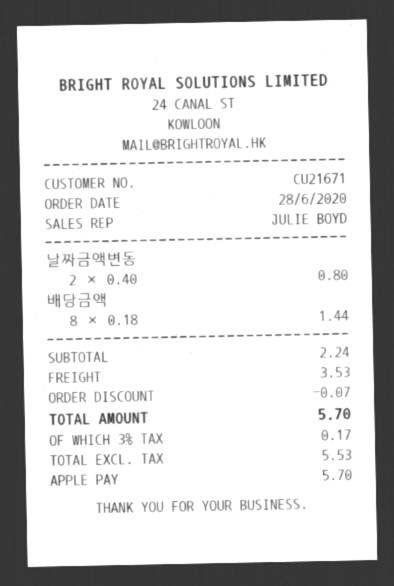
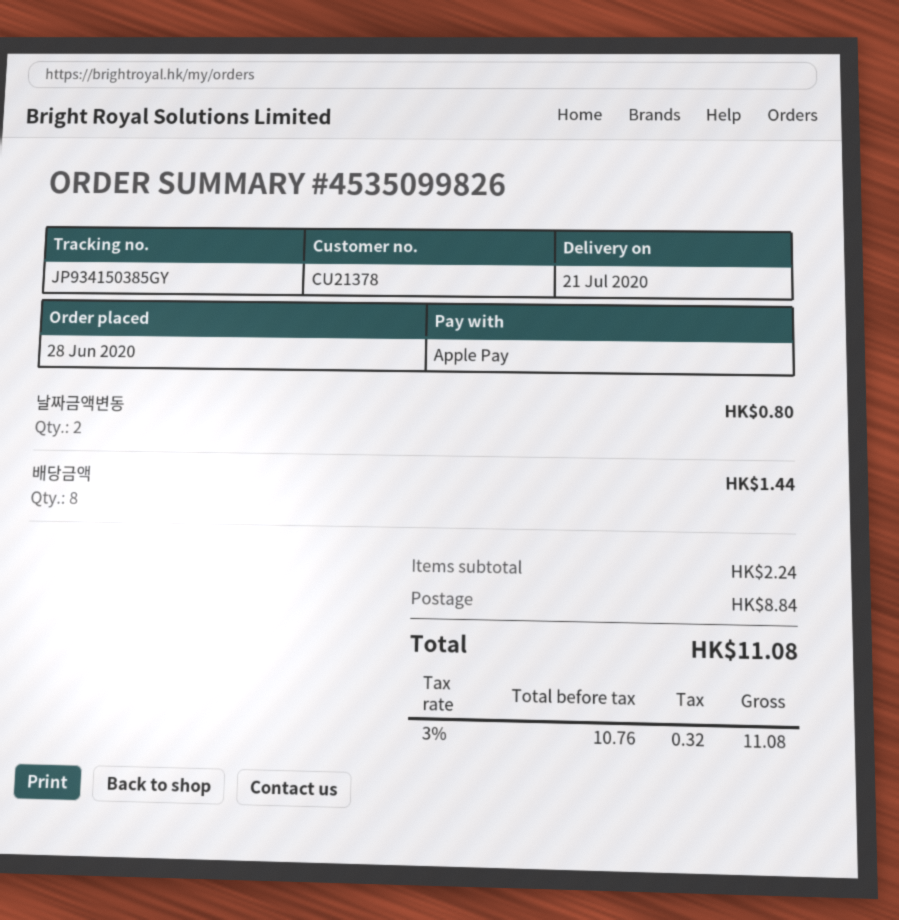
customer number: CU21671 -> CU21378
discount: 0.07 -> none
shipping: 3.53 -> 8.84
net: 5.53 -> 10.76
tax: 3% = 0.17 -> 3% = 0.32
total: 5.70 -> 11.08

